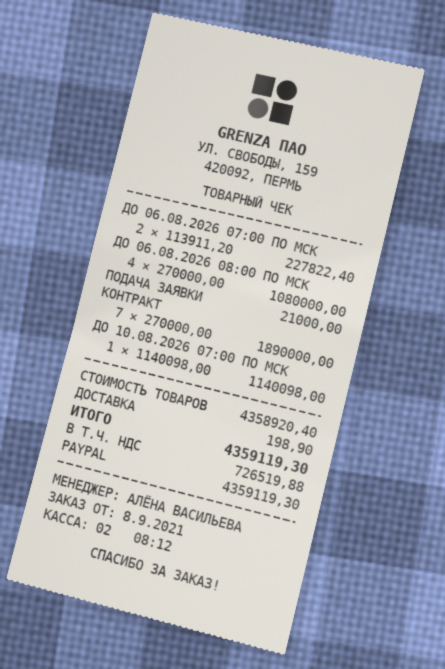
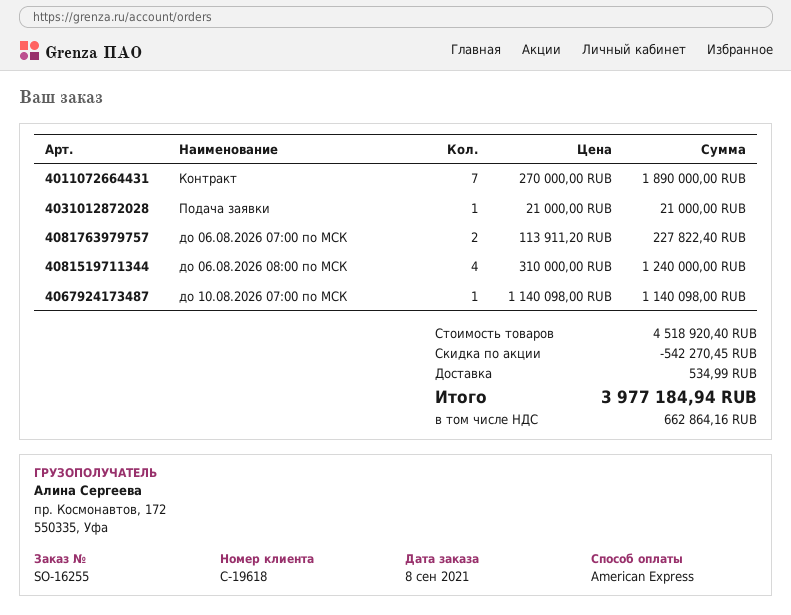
payment method: PayPal -> American Express
ДО 06.08.2026 08:00 ПО МСК: 4 x 270000.00 = 1080000.00 -> 4 x 310000.00 = 1240000.00
subtotal: 4358920.40 -> 4518920.40
discount: none -> 542270.45
shipping: 198.90 -> 534.99
tax: 726519.88 -> 662864.16
total: 4359119.30 -> 3977184.94

